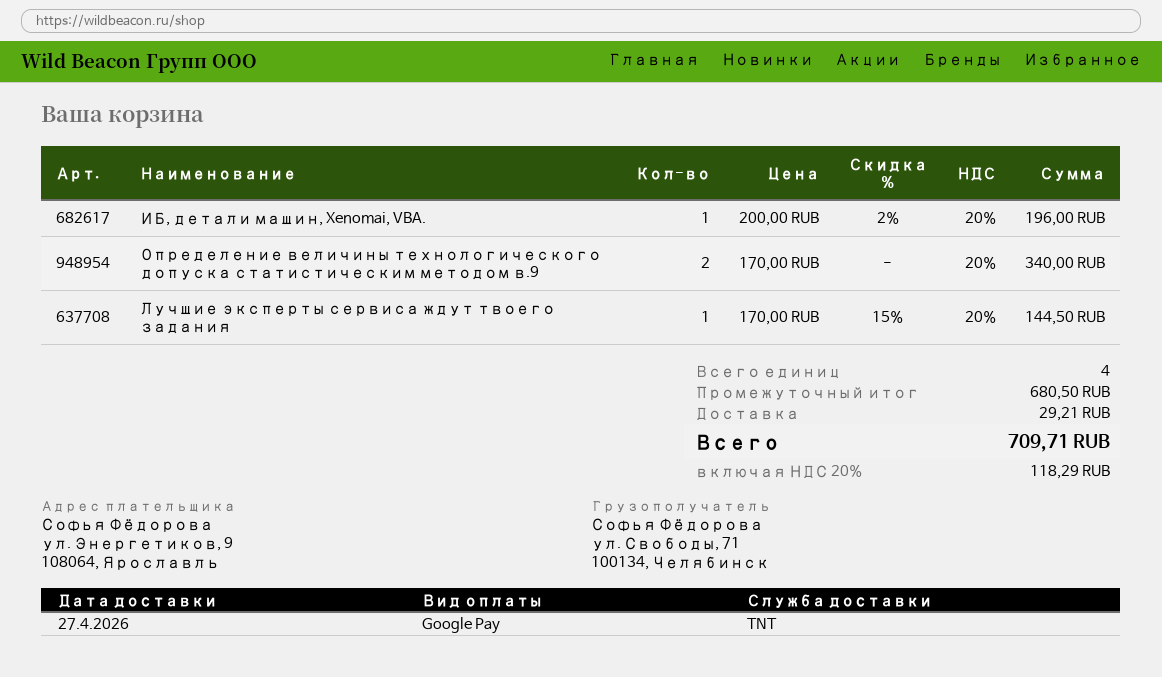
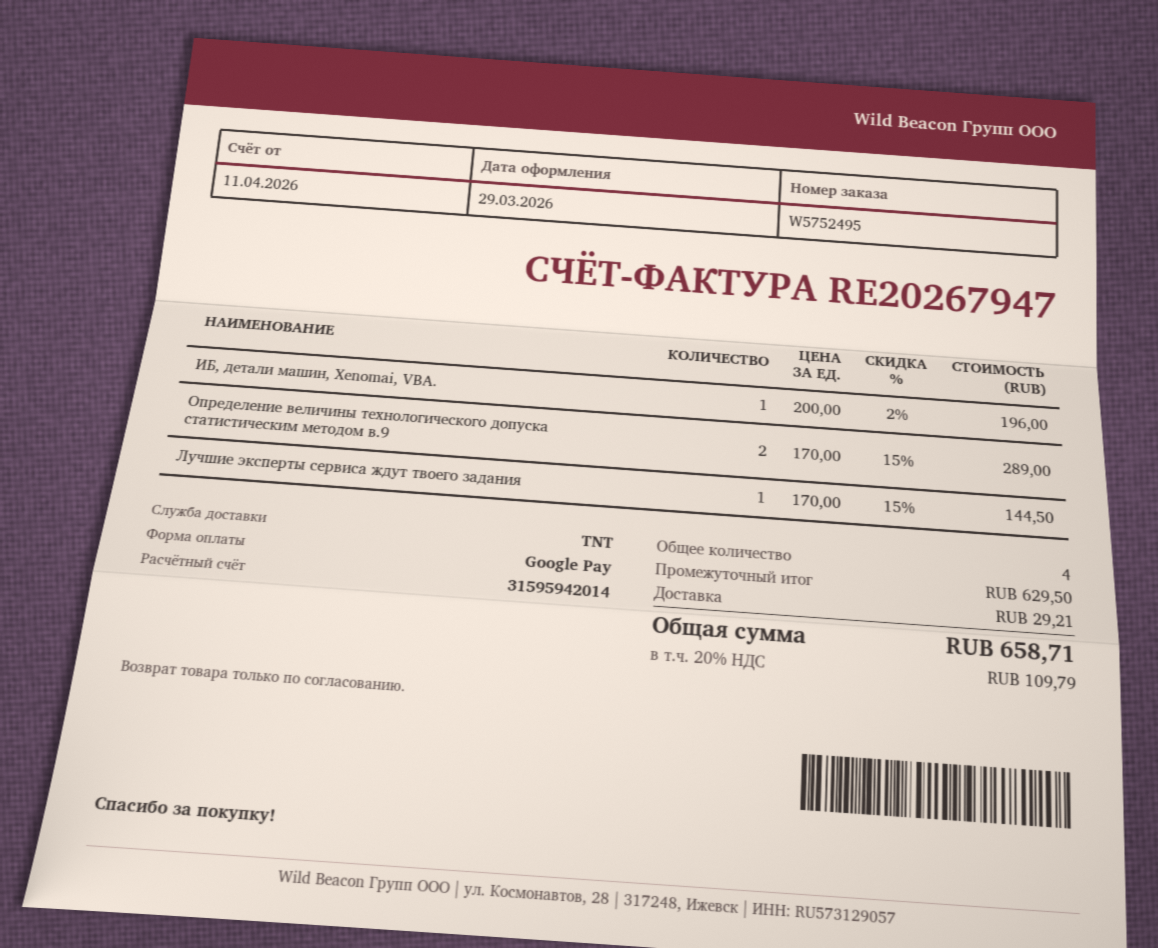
Определение величины технологического допуска статистическим методом в.9: 2 x 170.00 = 340.00 -> 2 x 170.00 - 15% = 289.00
subtotal: 680.50 -> 629.50
tax: 20% = 118.29 -> 20% = 109.79
total: 709.71 -> 658.71

